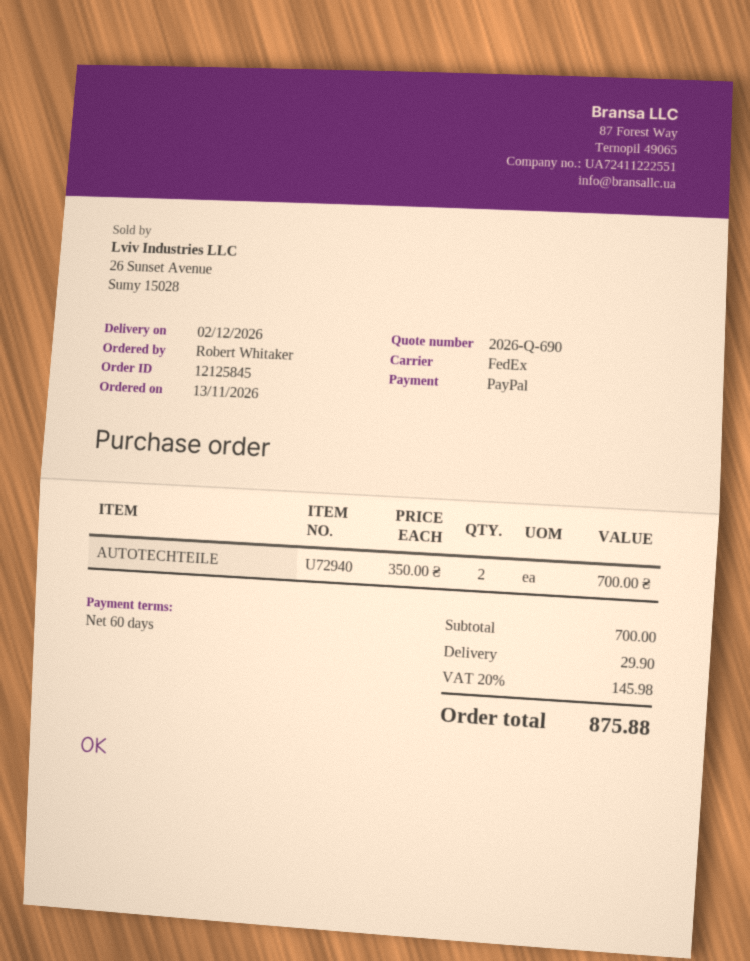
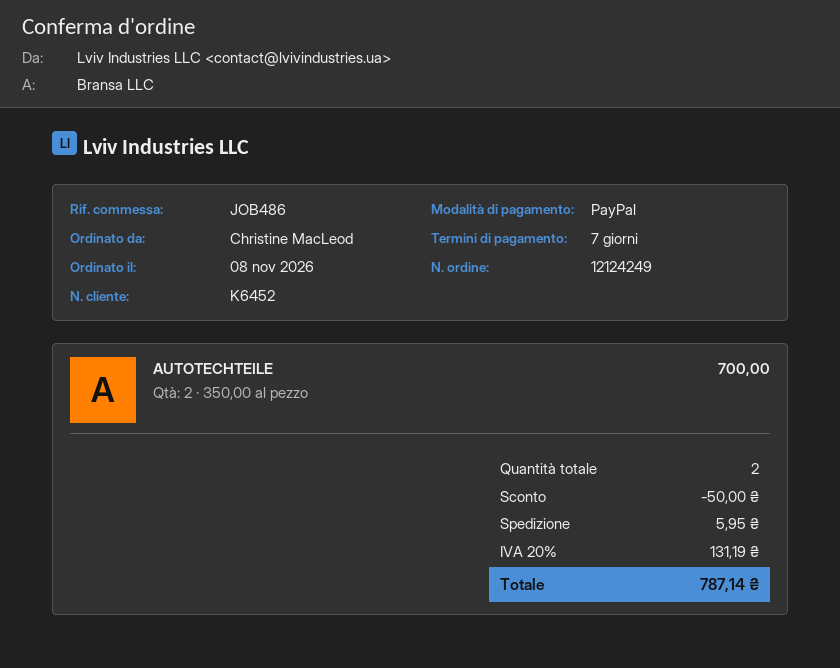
order number: 12125845 -> 12124249
order date: 2026-11-13 -> 2026-11-08
payment terms: 60 days -> 7 days
ordered by: Robert Whitaker -> Christine MacLeod
discount: none -> 50.00
shipping: 29.90 -> 5.95
tax: 20% = 145.98 -> 20% = 131.19
total: 875.88 -> 787.14

